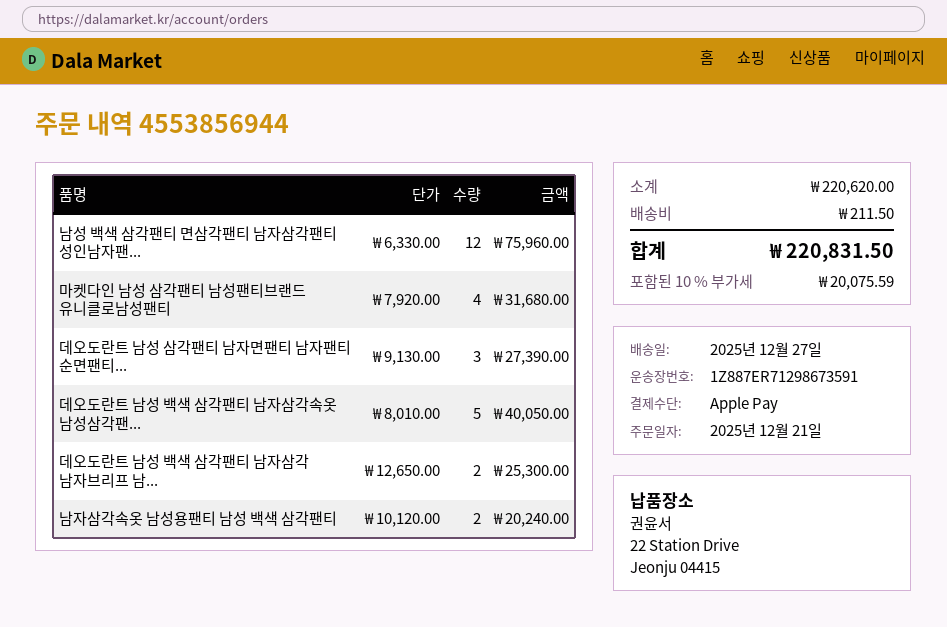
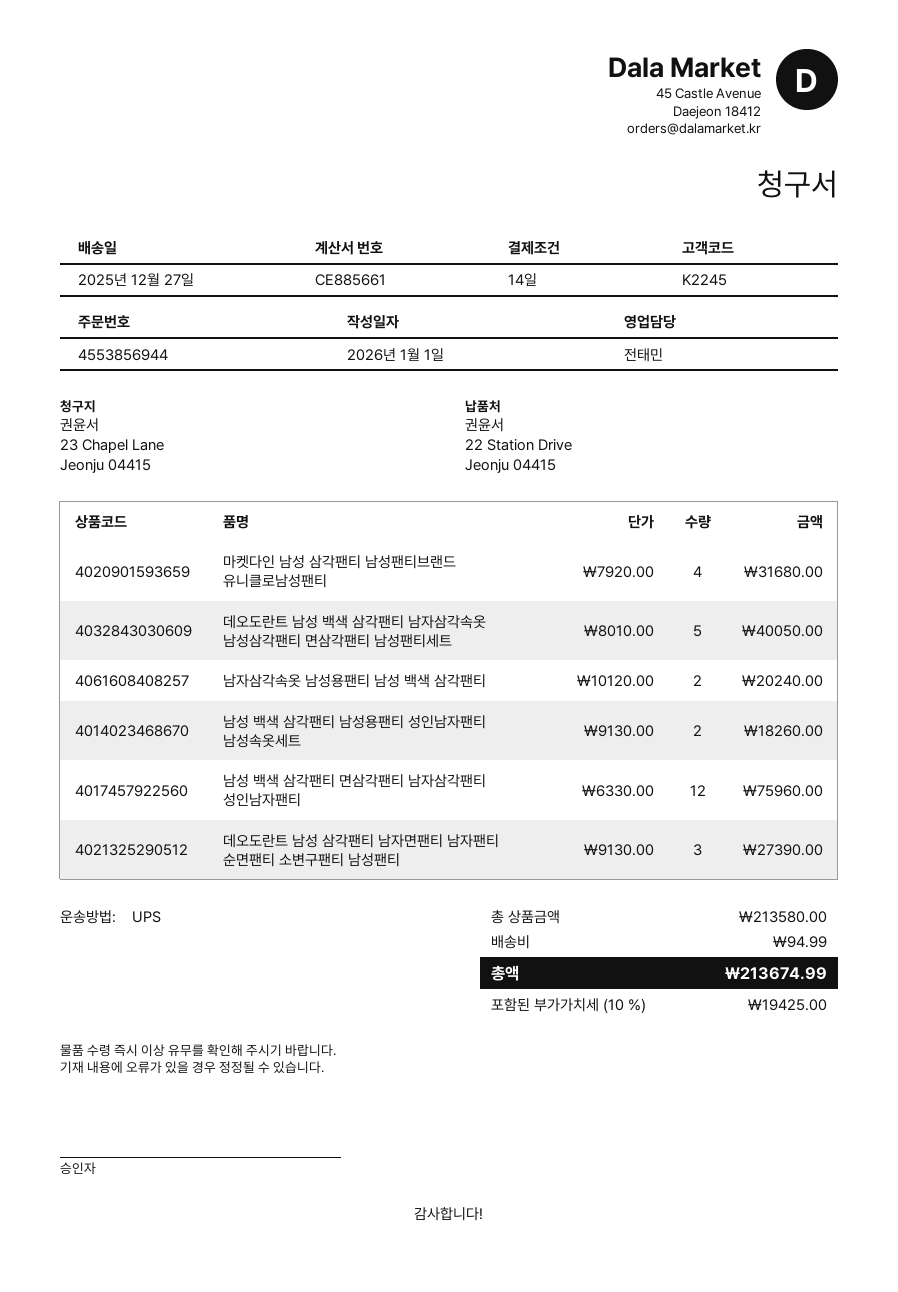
데오도란트 남성 백색 삼각팬티 남자삼각 남자브리프 남...: 2 x 12650.00 = 25300.00 -> none
남성 백색 삼각팬티 남성용팬티 성인남자팬티 남성속옷세트: none -> 2 x 9130.00 = 18260.00
subtotal: 220620.00 -> 213580.00
shipping: 211.50 -> 94.99
tax: 10% = 20075.59 -> 10% = 19425.00
total: 220831.50 -> 213674.99

